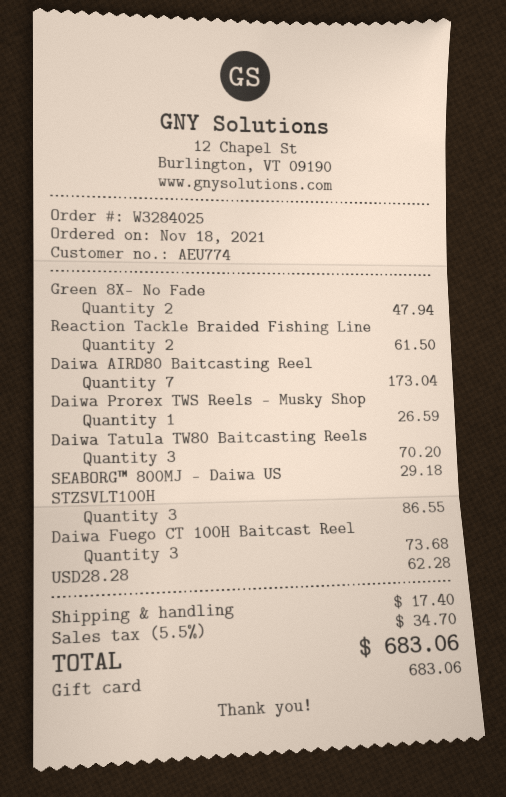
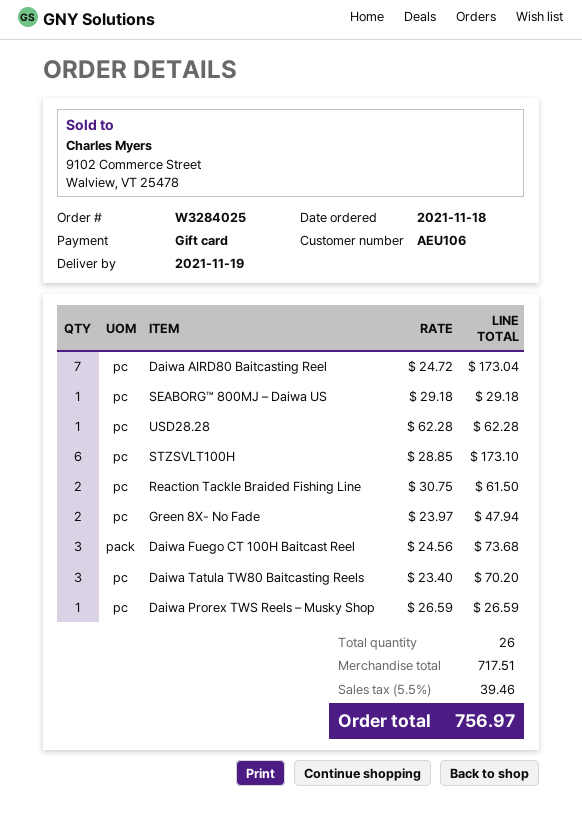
customer number: AEU774 -> AEU106
STZSVLT100H: 3 for 86.55 -> 6 for 173.10
shipping: 17.40 -> none
tax: 5.5% = 34.70 -> 5.5% = 39.46
total: 683.06 -> 756.97

